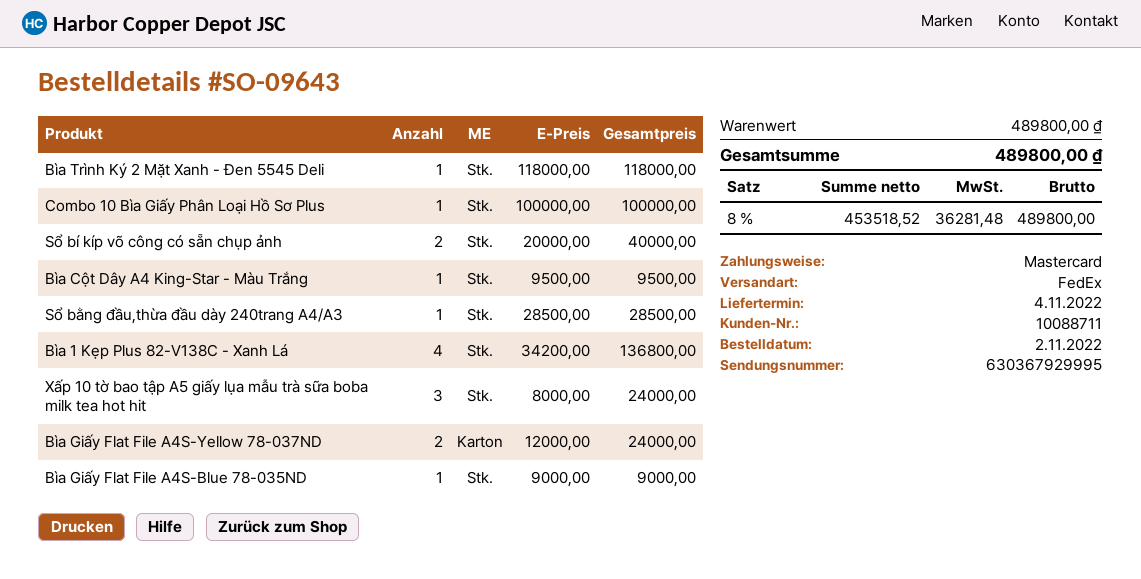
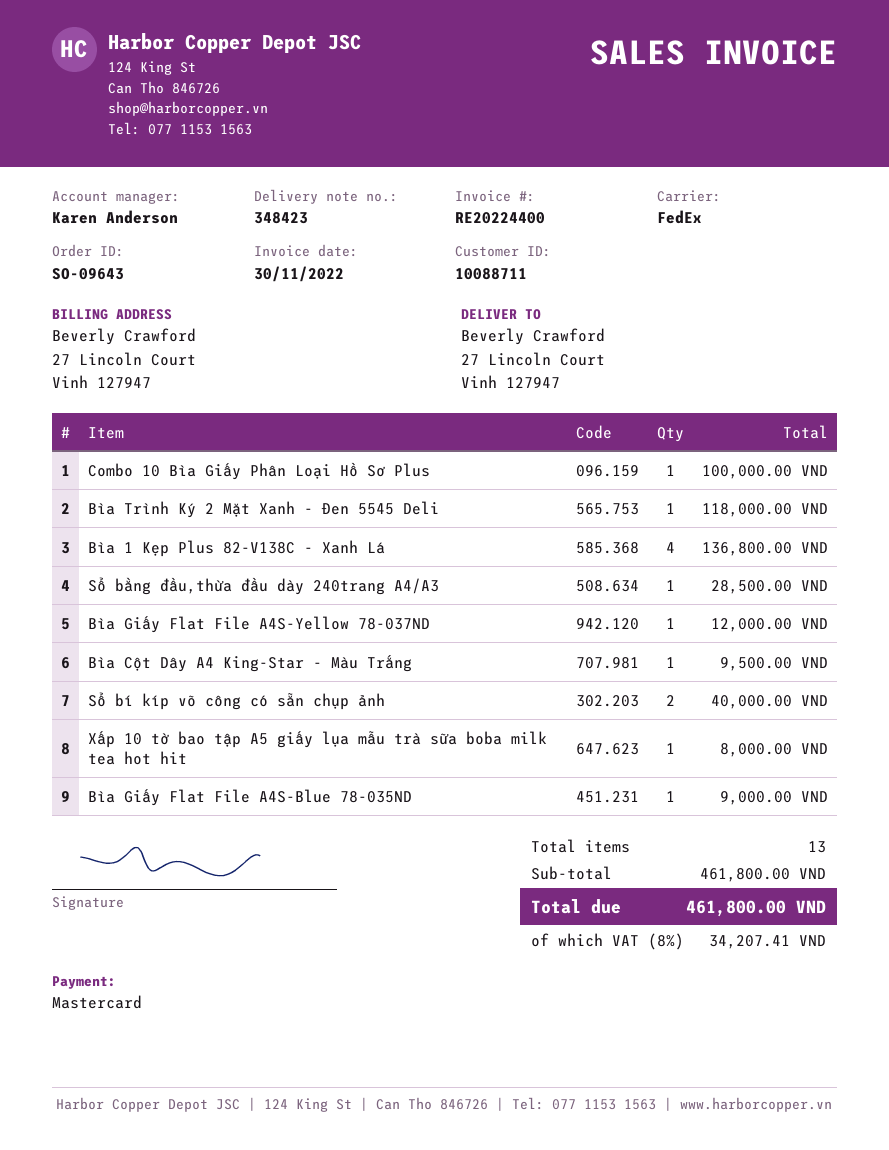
Xấp 10 tờ bao tập A5 giấy lụa mẫu trà sữa boba milk tea hot hit: 3 for 24000.00 -> 1 for 8000.00
Bìa Giấy Flat File A4S-Yellow 78-037ND: 2 for 24000.00 -> 1 for 12000.00
subtotal: 489800.00 -> 461800.00
tax: 8% = 36281.48 -> 8% = 34207.41
total: 489800.00 -> 461800.00

